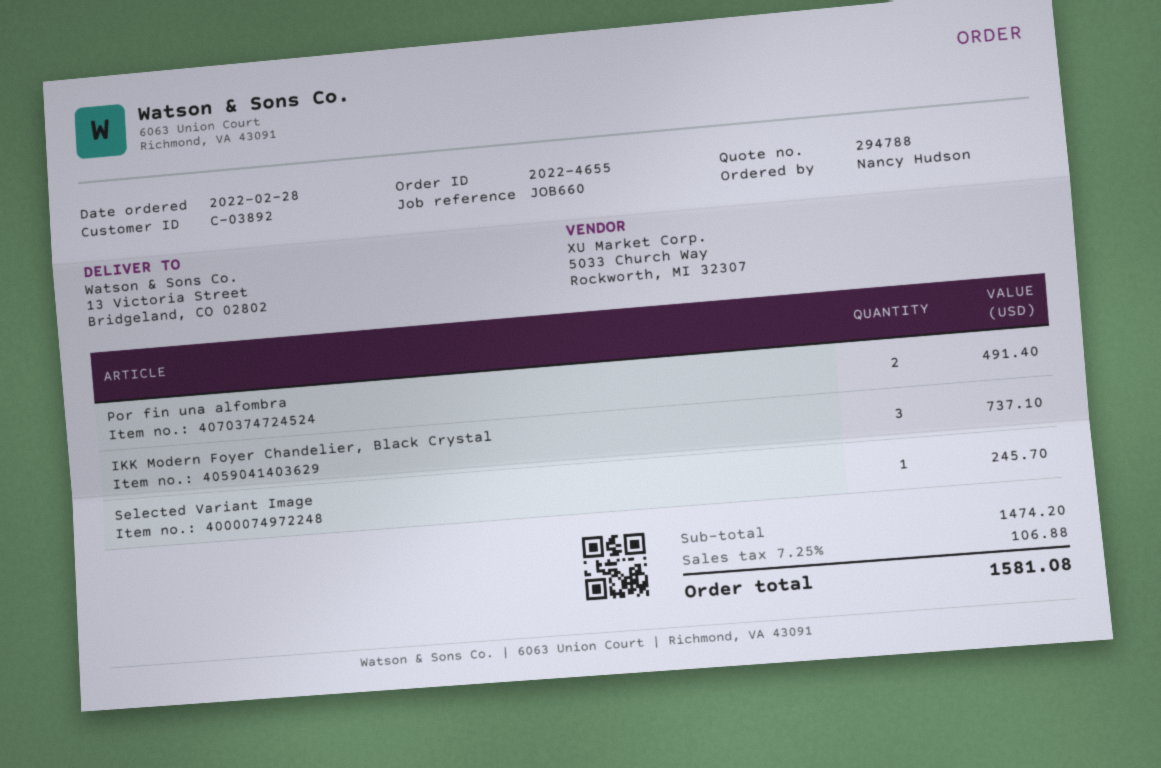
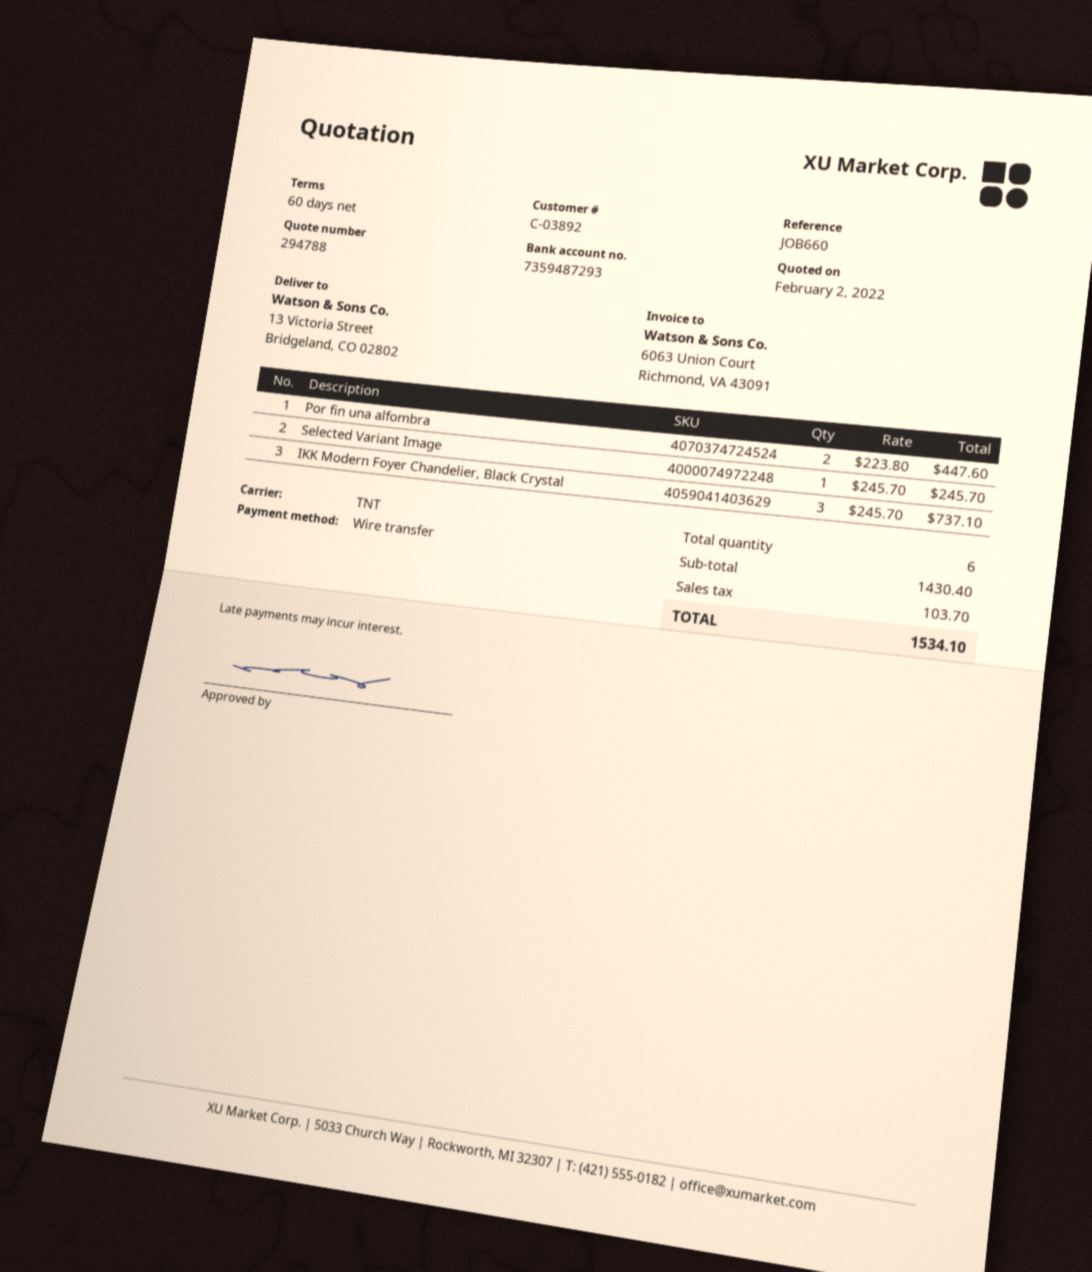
Por fin una alfombra: 2 for 491.40 -> 2 for 447.60
subtotal: 1474.20 -> 1430.40
tax: 106.88 -> 103.70
total: 1581.08 -> 1534.10

